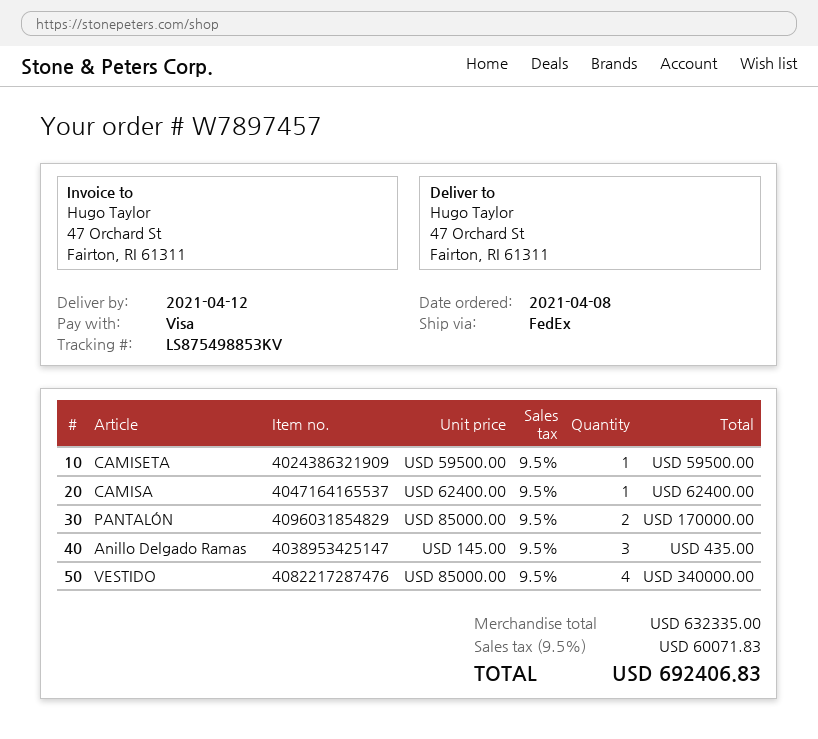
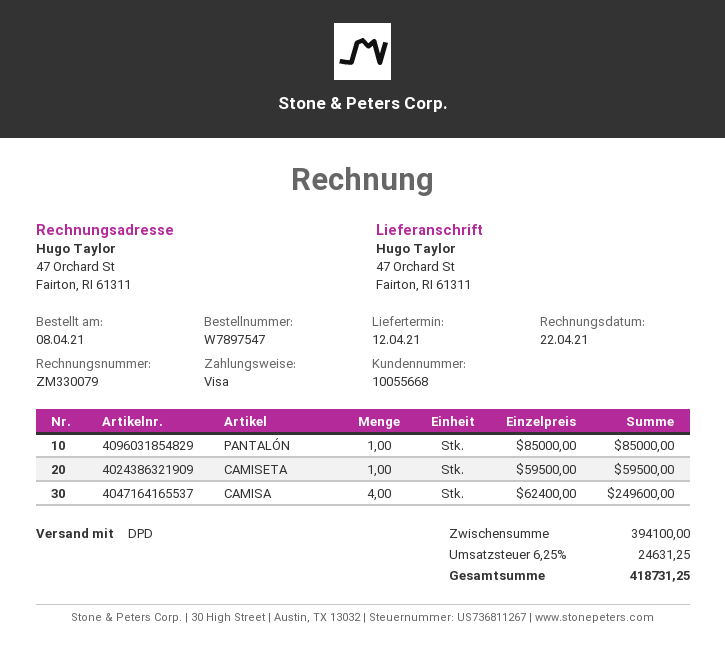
order number: W7897457 -> W7897547
shipping method: FedEx -> DPD
CAMISA: 1 x 62400.00 = 62400.00 -> 4 x 62400.00 = 249600.00
PANTALÓN: 2 x 85000.00 = 170000.00 -> 1 x 85000.00 = 85000.00
Anillo Delgado Ramas: 3 x 145.00 = 435.00 -> none
VESTIDO: 4 x 85000.00 = 340000.00 -> none
subtotal: 632335.00 -> 394100.00
tax: 9.5% = 60071.83 -> 6.25% = 24631.25
total: 692406.83 -> 418731.25

